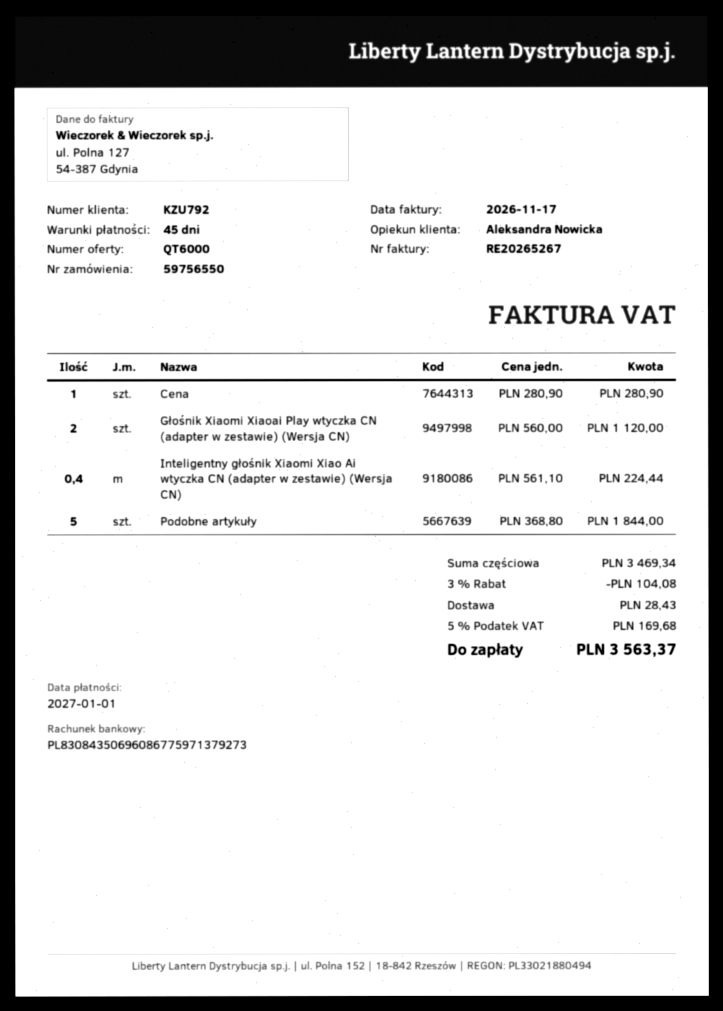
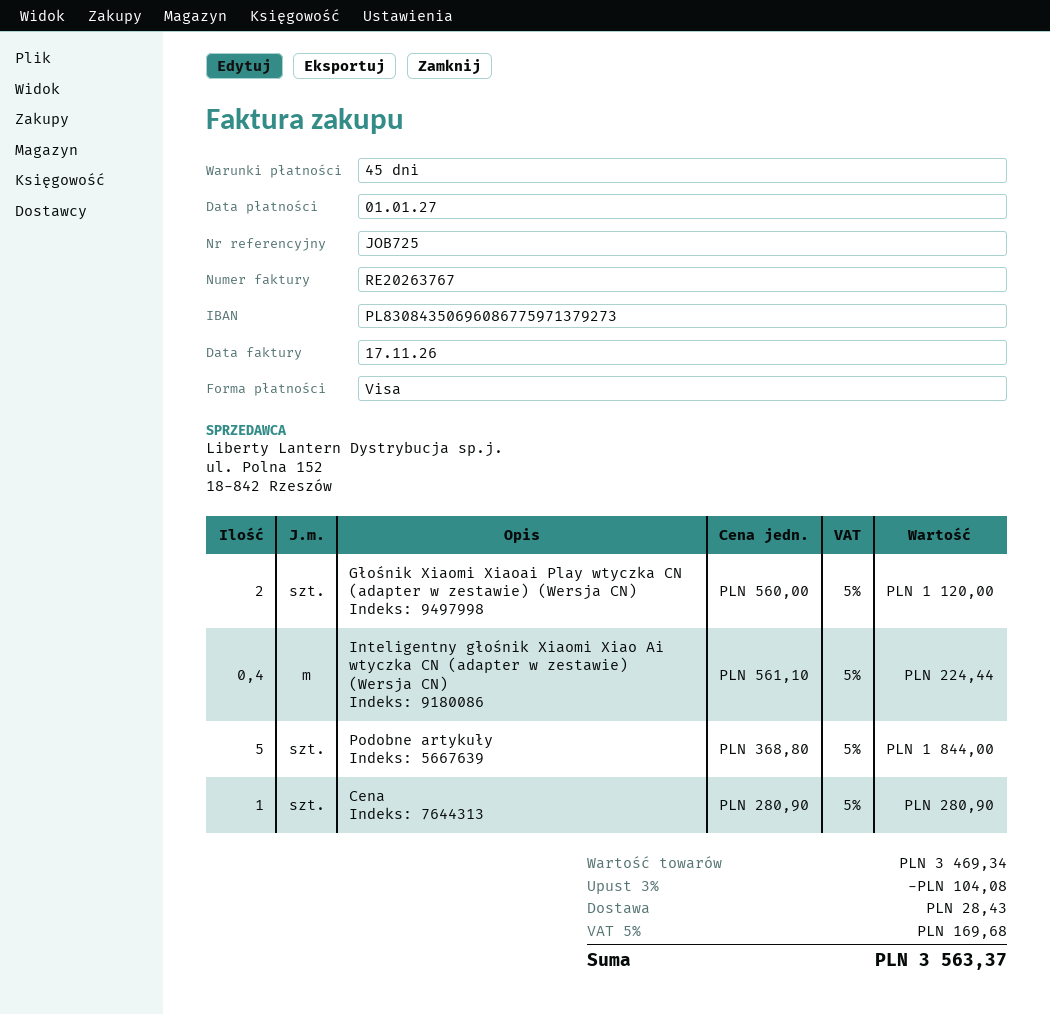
invoice number: RE20265267 -> RE20263767

